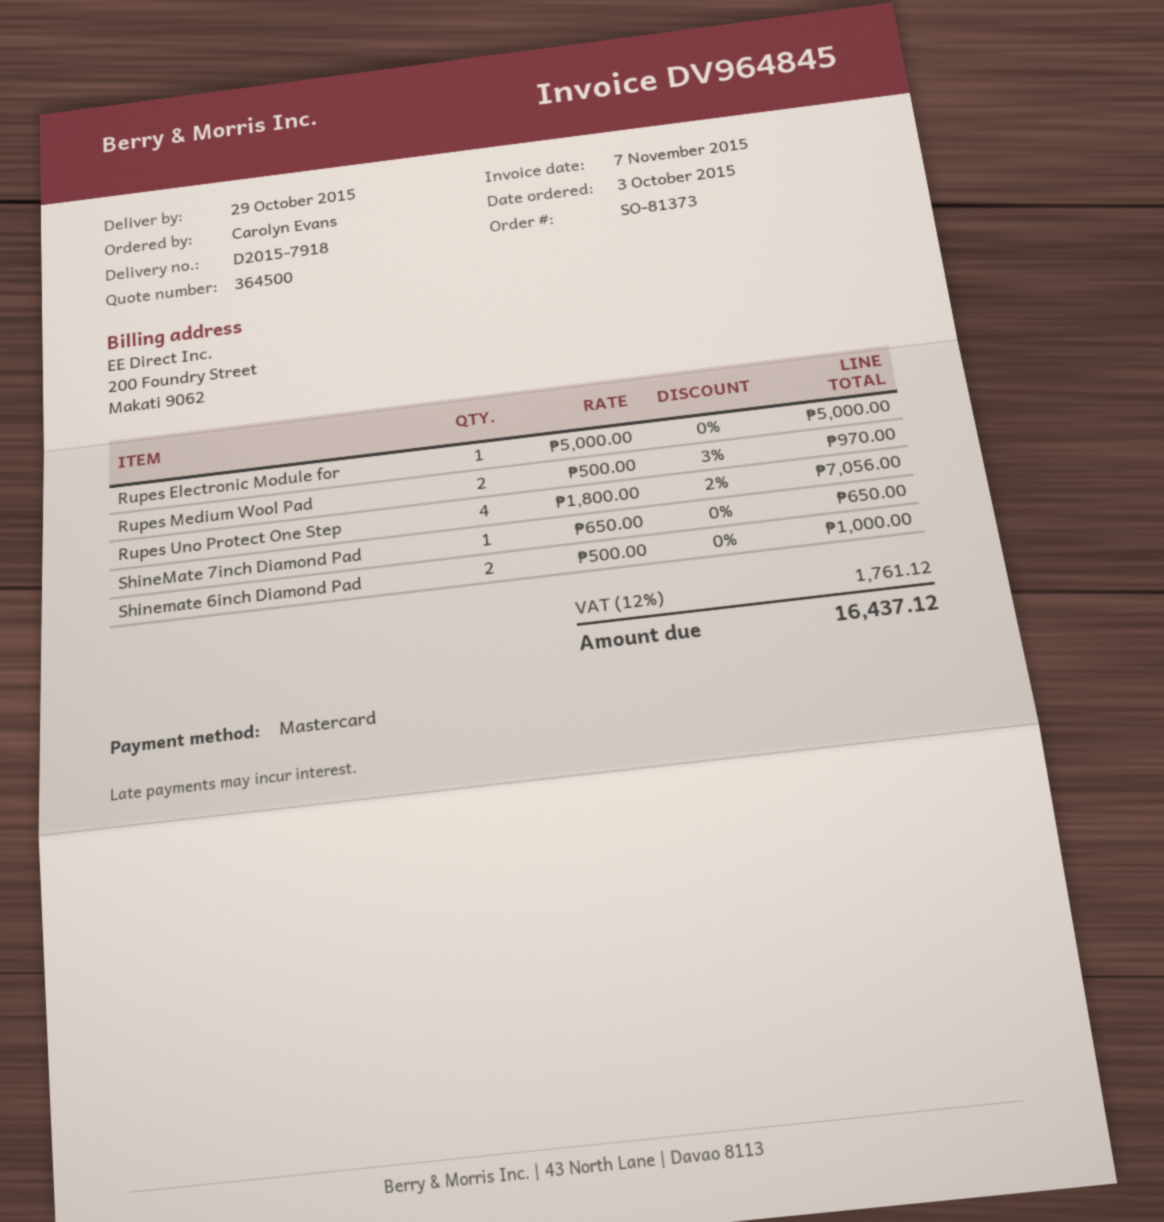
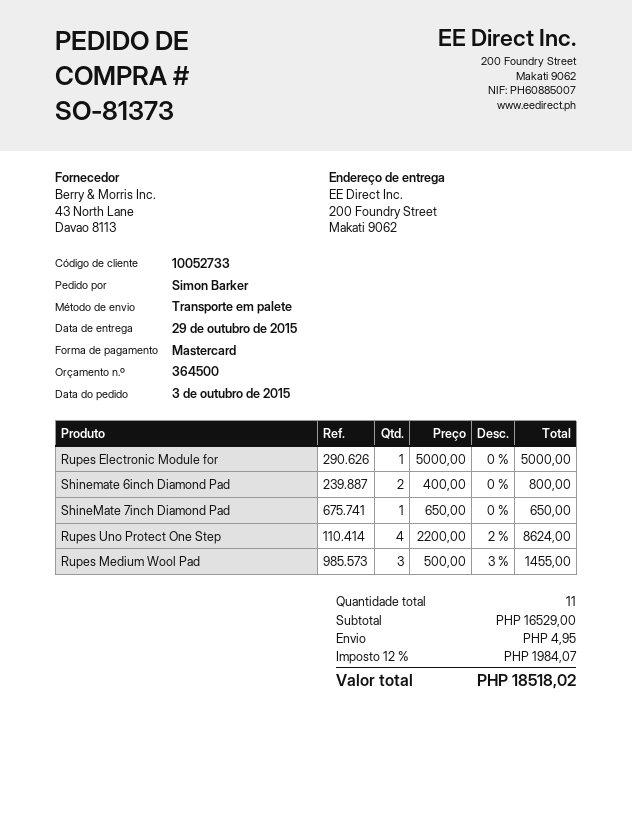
ordered by: Carolyn Evans -> Simon Barker
Rupes Medium Wool Pad: 2 x 500.00 - 3% = 970.00 -> 3 x 500.00 - 3% = 1455.00
Rupes Uno Protect One Step: 4 x 1800.00 - 2% = 7056.00 -> 4 x 2200.00 - 2% = 8624.00
Shinemate 6inch Diamond Pad: 2 x 500.00 = 1000.00 -> 2 x 400.00 = 800.00
shipping: none -> 4.95
tax: 12% = 1761.12 -> 12% = 1984.07
total: 16437.12 -> 18518.02

